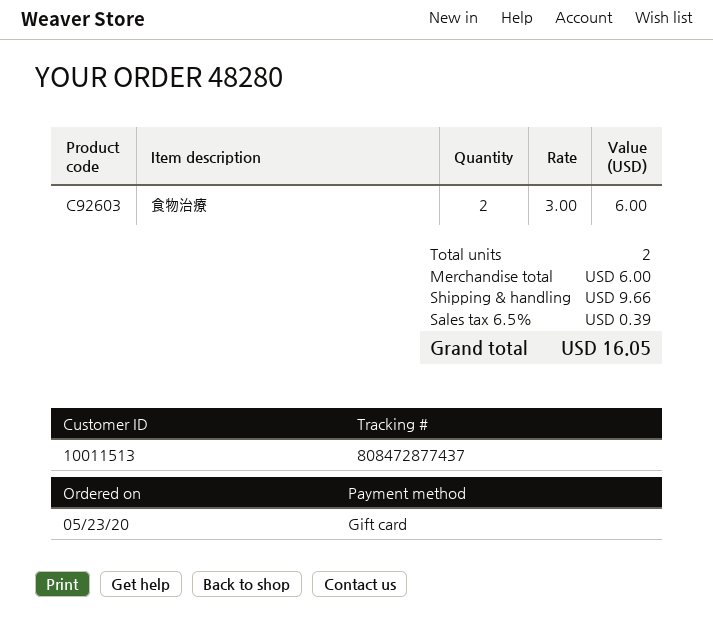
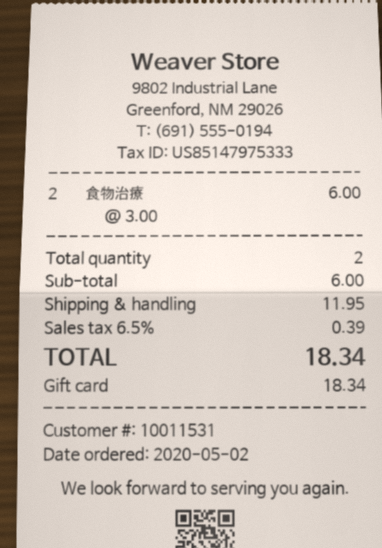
order date: 2020-05-23 -> 2020-05-02
customer number: 10011513 -> 10011531
shipping: 9.66 -> 11.95
total: 16.05 -> 18.34

